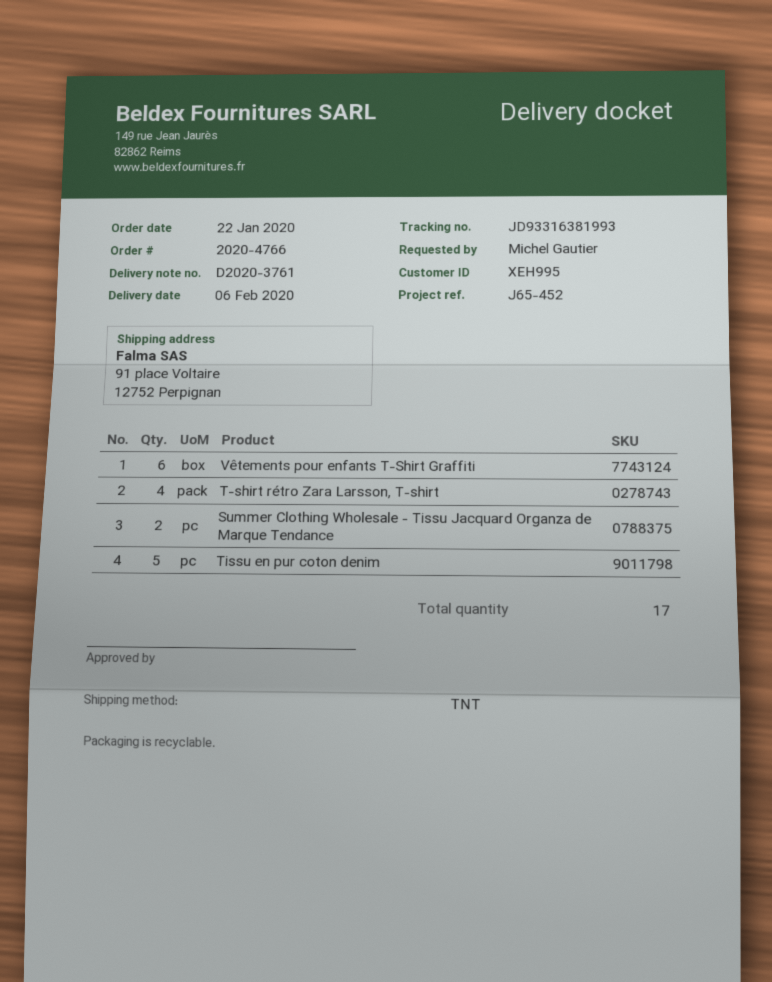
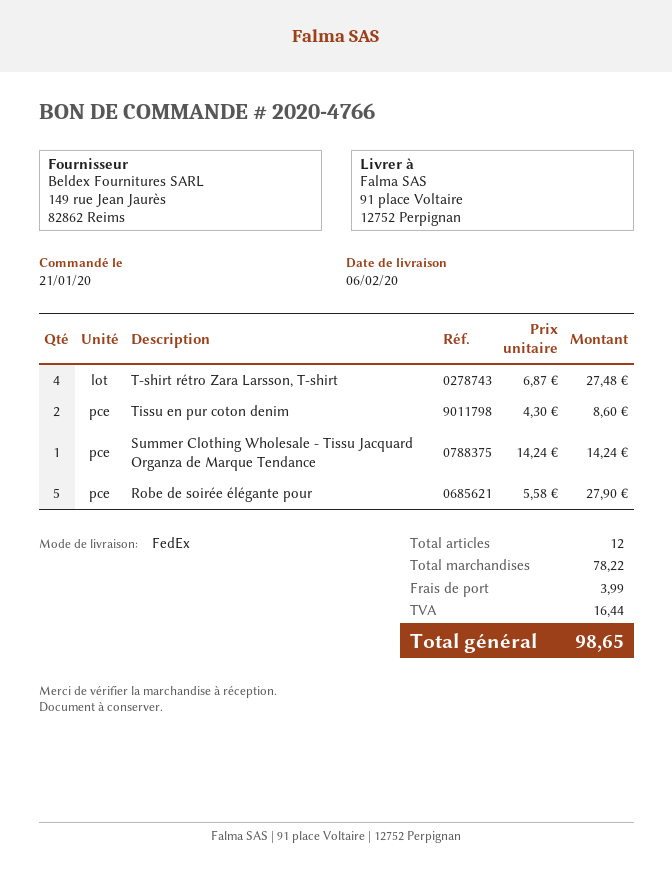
order date: 2020-01-22 -> 2020-01-21
shipping method: TNT -> FedEx
Vêtements pour enfants T-Shirt Graffiti: 6 -> none
Summer Clothing Wholesale - Tissu Jacquard Organza de Marque Tendance: 2 -> 1
Tissu en pur coton denim: 5 -> 2
Robe de soirée élégante pour: none -> 5
total quantity: 17 -> 12

